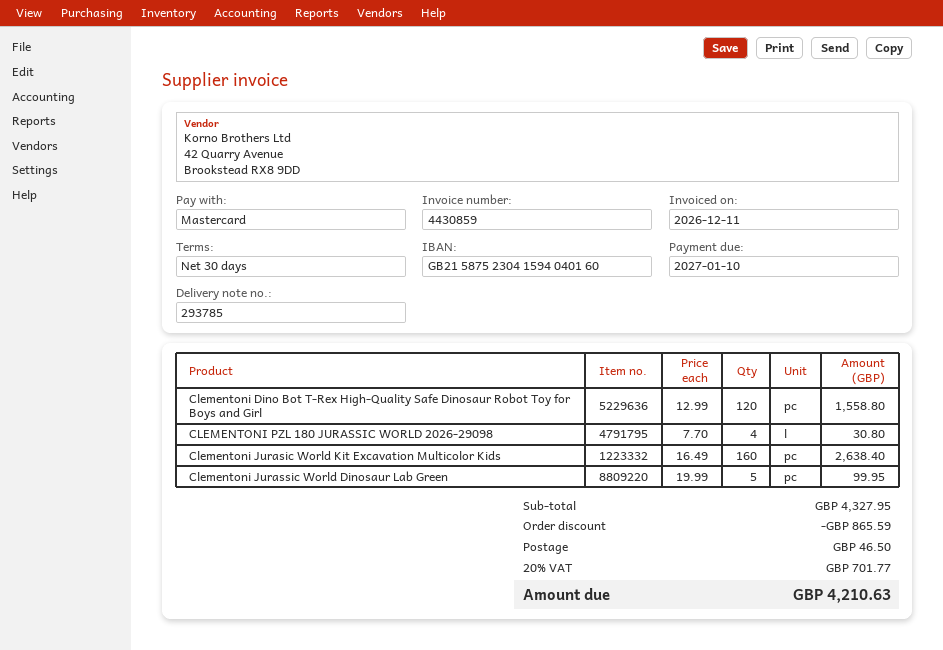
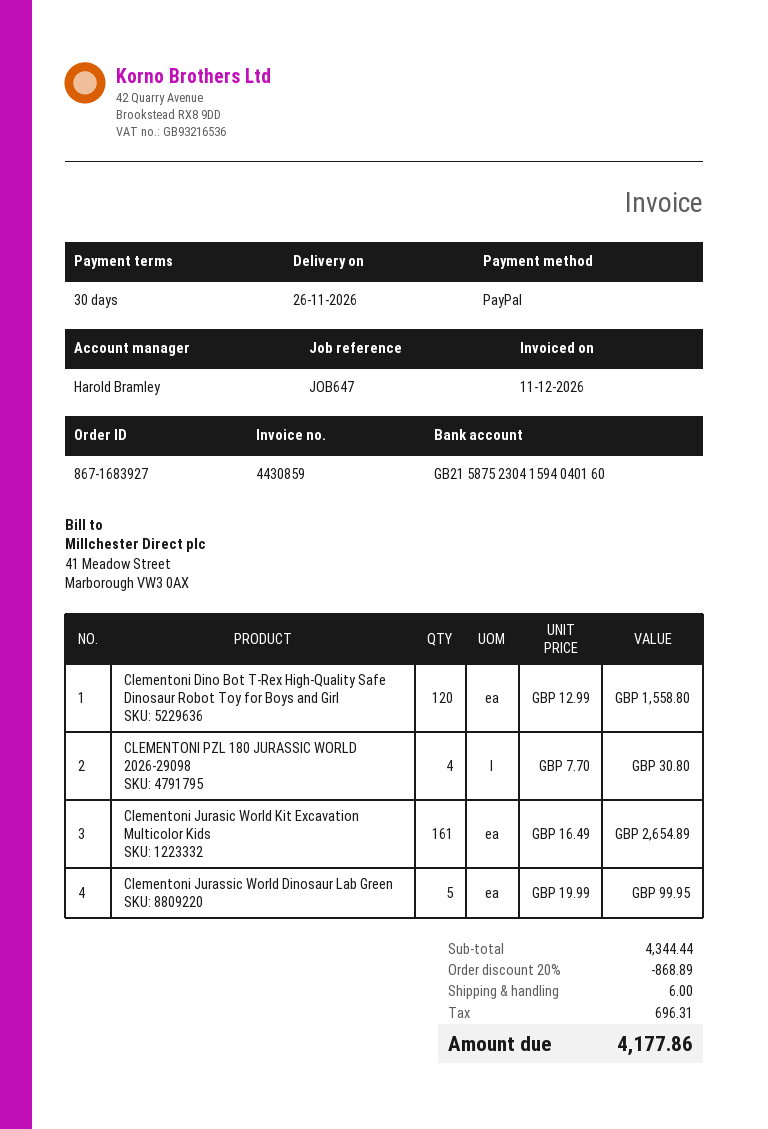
payment method: Mastercard -> PayPal
Clementoni Jurasic World Kit Excavation Multicolor Kids: 160 x 16.49 = 2638.40 -> 161 x 16.49 = 2654.89
subtotal: 4327.95 -> 4344.44
discount: 865.59 -> 868.89
shipping: 46.50 -> 6.00
tax: 701.77 -> 696.31
total: 4210.63 -> 4177.86

